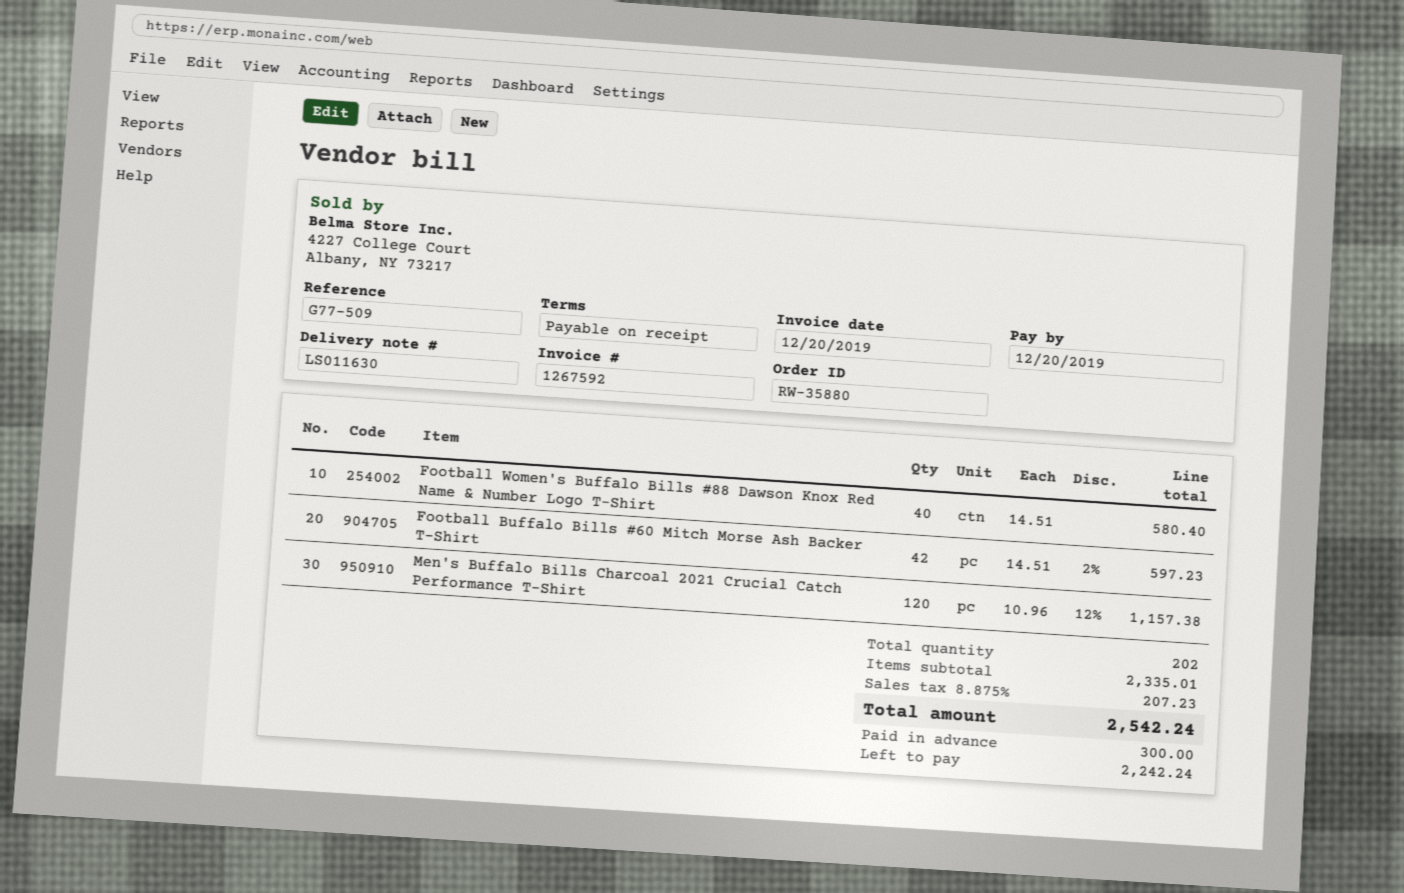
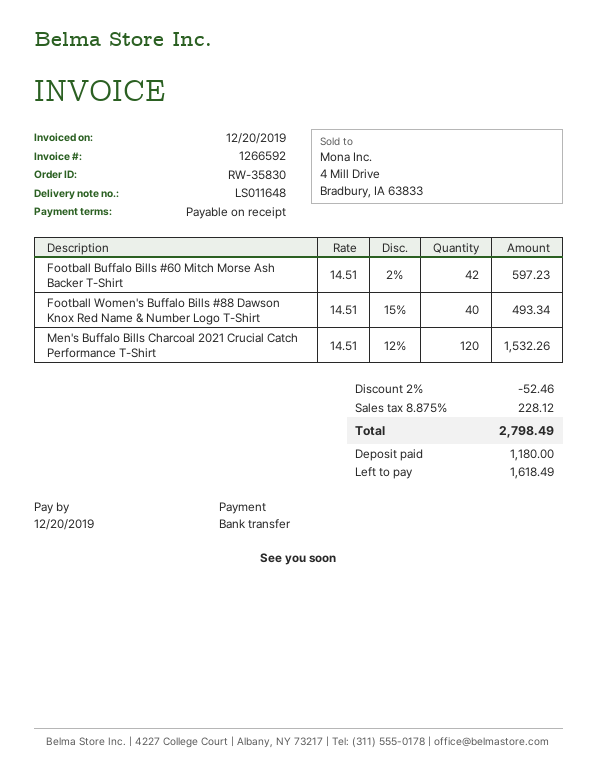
order number: RW-35880 -> RW-35830
delivery note number: LS011630 -> LS011648
invoice number: 1267592 -> 1266592
Football Women's Buffalo Bills #88 Dawson Knox Red Name & Number Logo T-Shirt: 40 x 14.51 = 580.40 -> 40 x 14.51 - 15% = 493.34
Men's Buffalo Bills Charcoal 2021 Crucial Catch Performance T-Shirt: 120 x 10.96 - 12% = 1157.38 -> 120 x 14.51 - 12% = 1532.26
discount: none -> 2% = 52.46
tax: 8.875% = 207.23 -> 8.875% = 228.12
total: 2542.24 -> 2798.49
deposit: 300.00 -> 1180.00
balance: 2242.24 -> 1618.49

